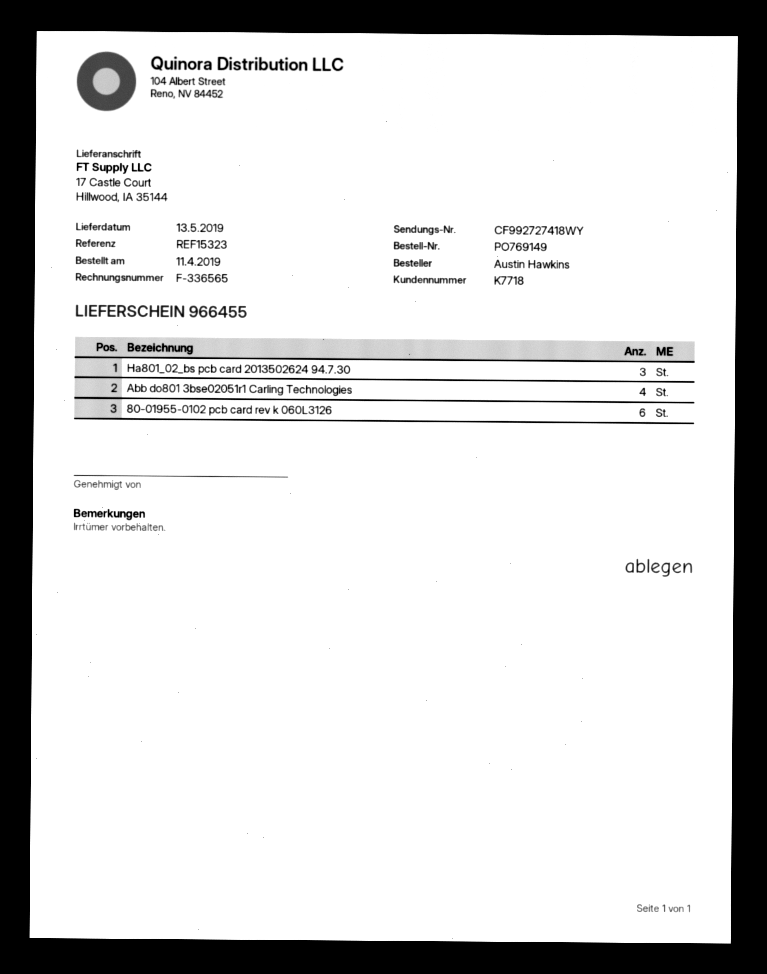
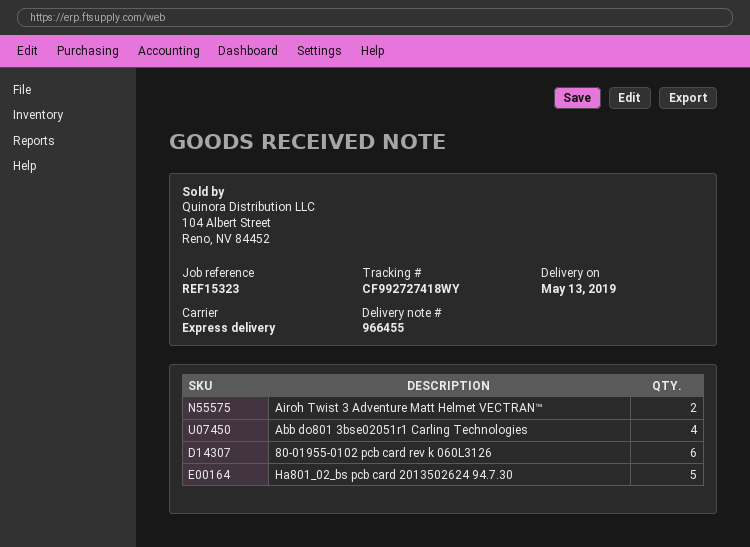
Ha801_02_bs pcb card 2013502624 94.7.30: 3 -> 5
Airoh Twist 3 Adventure Matt Helmet VECTRAN™: none -> 2

